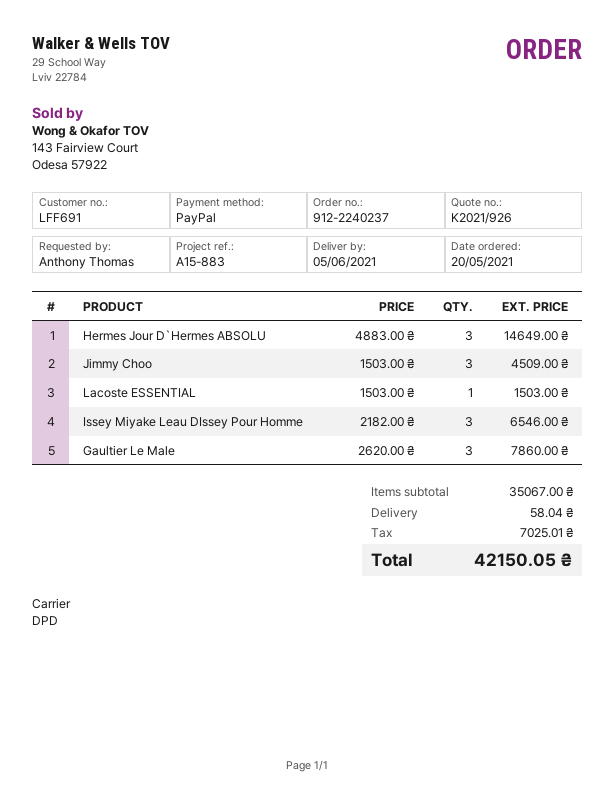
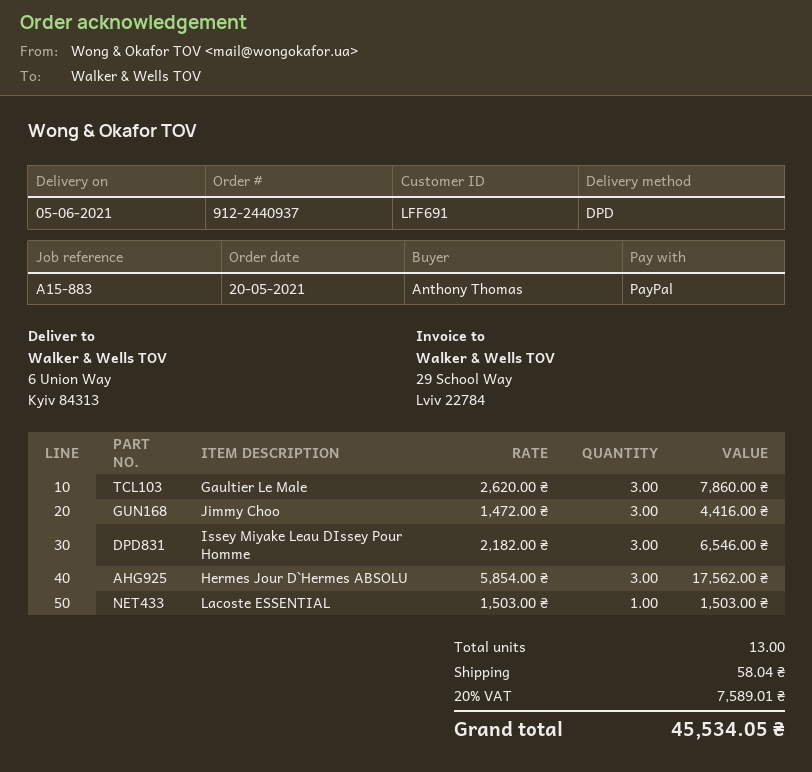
order number: 912-2240237 -> 912-2440937
Hermes Jour D`Hermes ABSOLU: 3 x 4883.00 = 14649.00 -> 3 x 5854.00 = 17562.00
Jimmy Choo: 3 x 1503.00 = 4509.00 -> 3 x 1472.00 = 4416.00
tax: 7025.01 -> 7589.01
total: 42150.05 -> 45534.05

